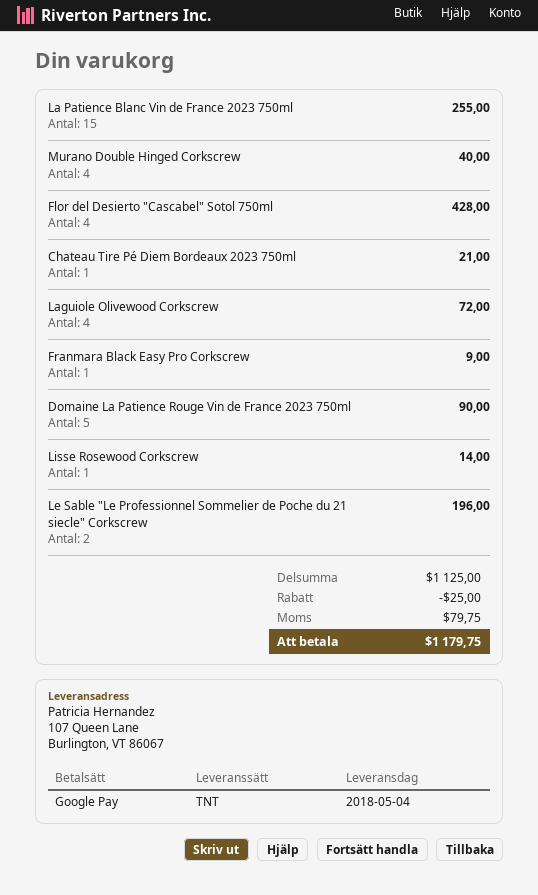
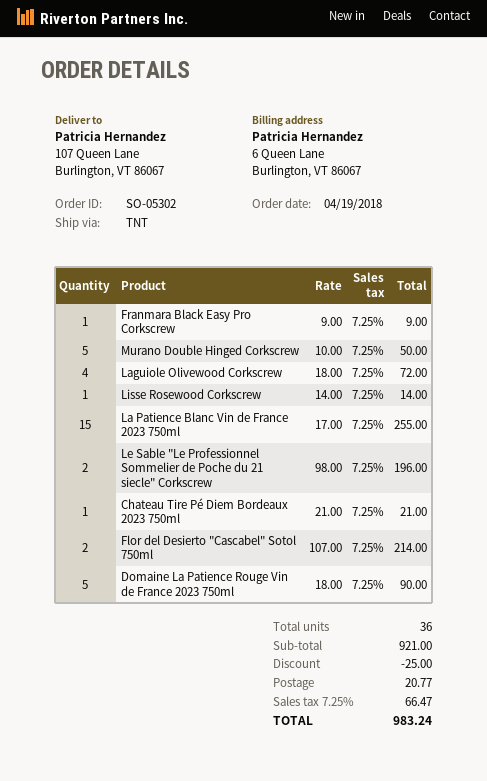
Murano Double Hinged Corkscrew: 4 for 40.00 -> 5 for 50.00
Flor del Desierto "Cascabel" Sotol 750ml: 4 for 428.00 -> 2 for 214.00
subtotal: 1125.00 -> 921.00
shipping: none -> 20.77
tax: 79.75 -> 66.47
total: 1179.75 -> 983.24

